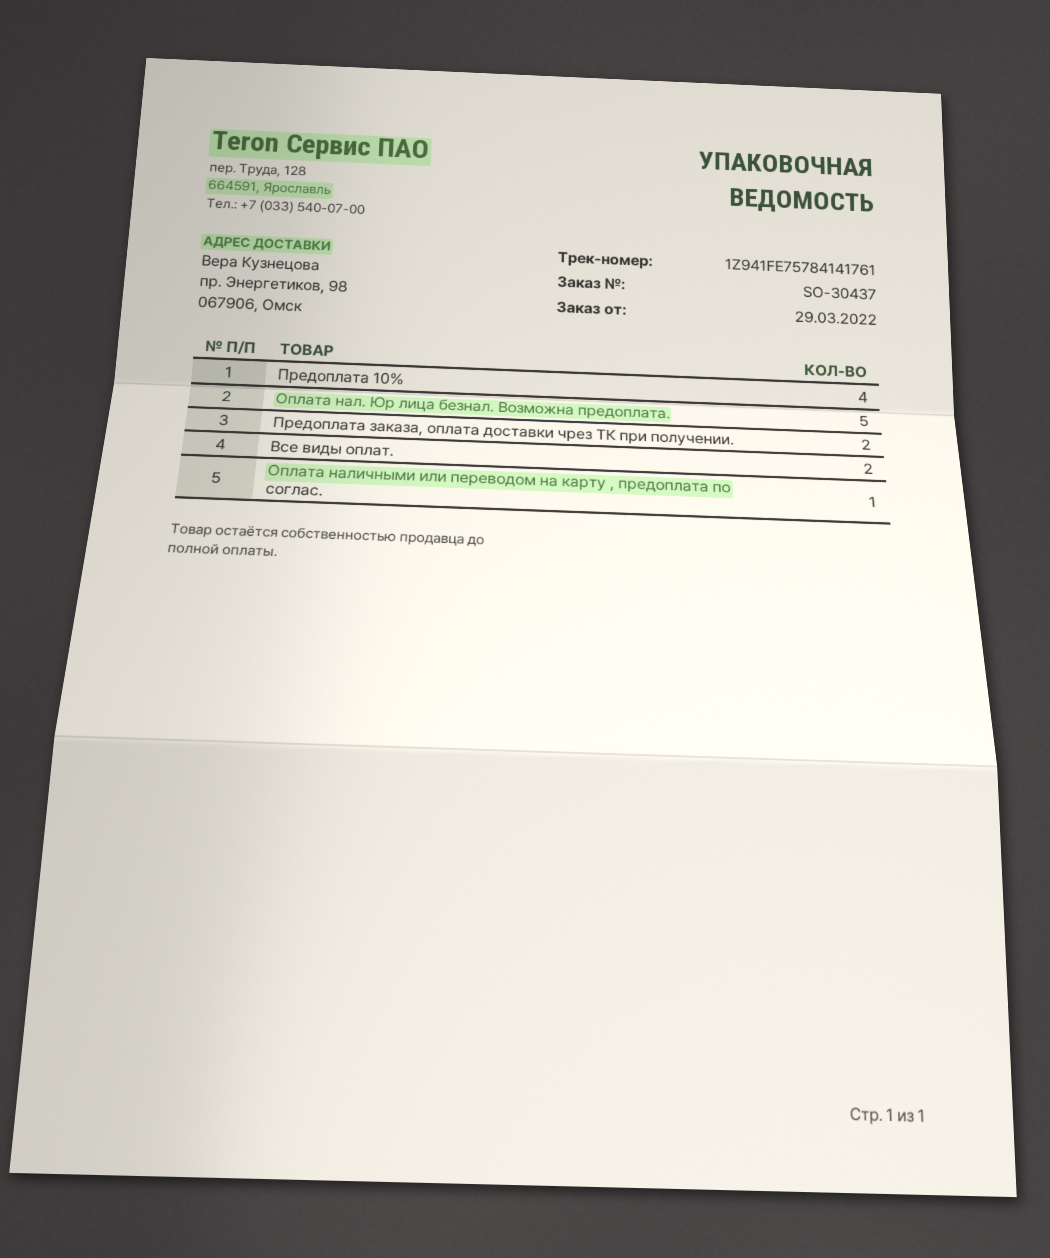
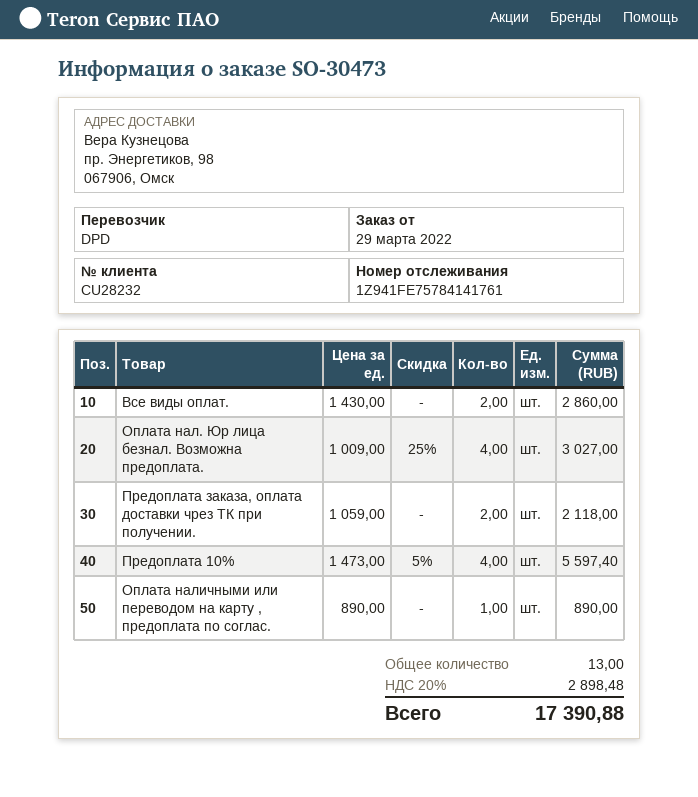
order number: SO-30437 -> SO-30473
Оплата нал. Юр лица безнал. Возможна предоплата.: 5 -> 4

